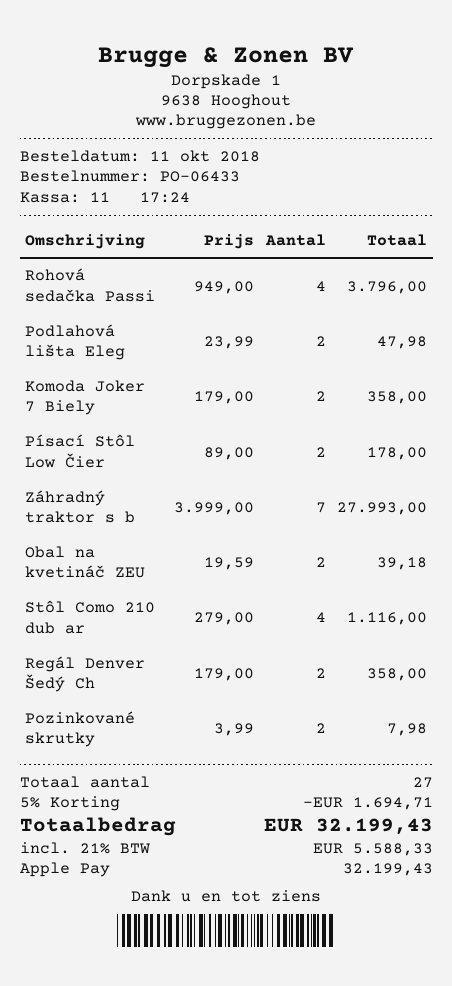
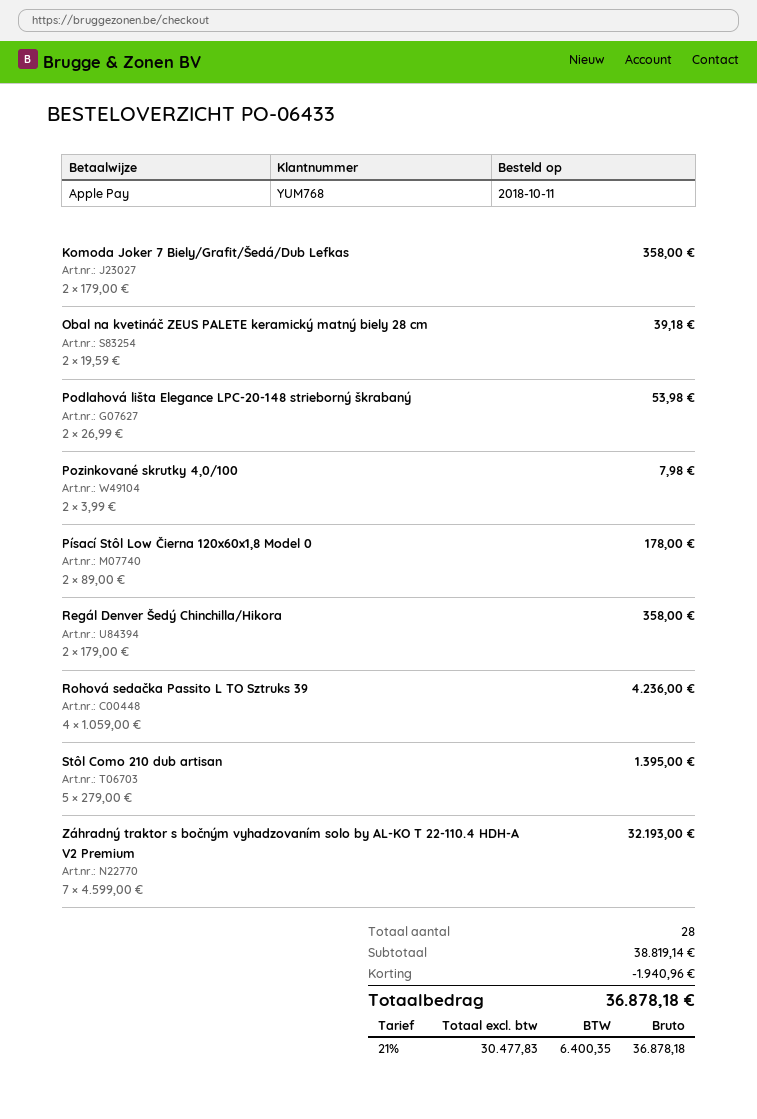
Rohová sedačka Passi: 4 x 949.00 = 3796.00 -> 4 x 1059.00 = 4236.00
Podlahová lišta Eleg: 2 x 23.99 = 47.98 -> 2 x 26.99 = 53.98
Záhradný traktor s b: 7 x 3999.00 = 27993.00 -> 7 x 4599.00 = 32193.00
Stôl Como 210 dub ar: 4 x 279.00 = 1116.00 -> 5 x 279.00 = 1395.00
total quantity: 27 -> 28
discount: 1694.71 -> 1940.96
tax: 21% = 5588.33 -> 21% = 6400.35
total: 32199.43 -> 36878.18

